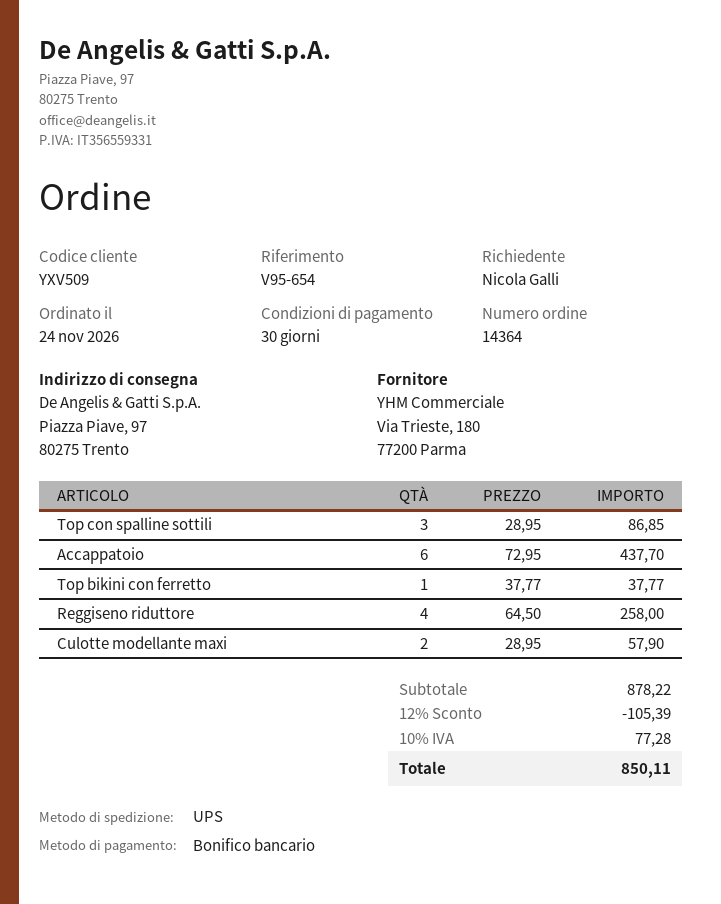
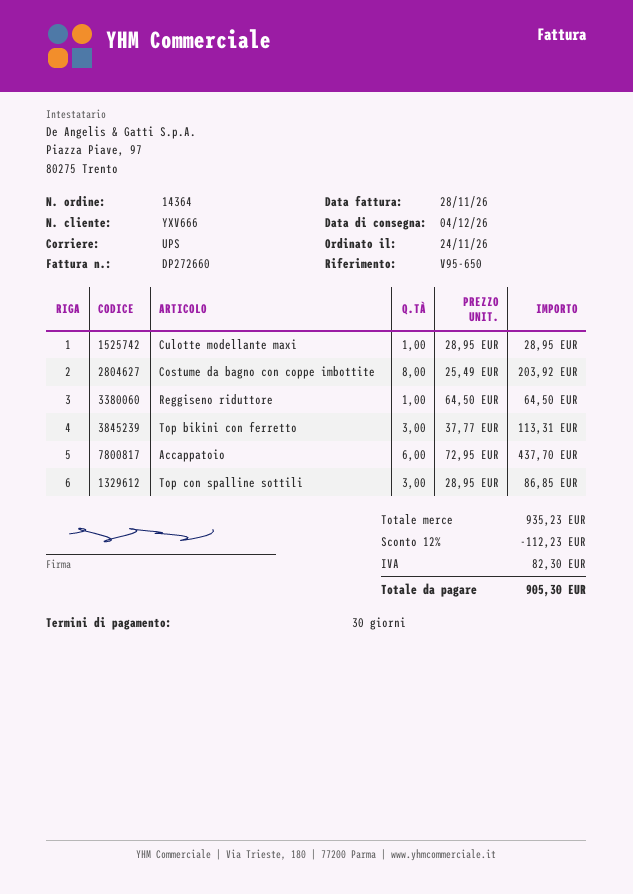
customer number: YXV509 -> YXV666
reference: V95-654 -> V95-650
Top bikini con ferretto: 1 x 37.77 = 37.77 -> 3 x 37.77 = 113.31
Reggiseno riduttore: 4 x 64.50 = 258.00 -> 1 x 64.50 = 64.50
Culotte modellante maxi: 2 x 28.95 = 57.90 -> 1 x 28.95 = 28.95
Costume da bagno con coppe imbottite: none -> 8 x 25.49 = 203.92
subtotal: 878.22 -> 935.23
discount: 12% = 105.39 -> 12% = 112.23
tax: 77.28 -> 82.30
total: 850.11 -> 905.30

